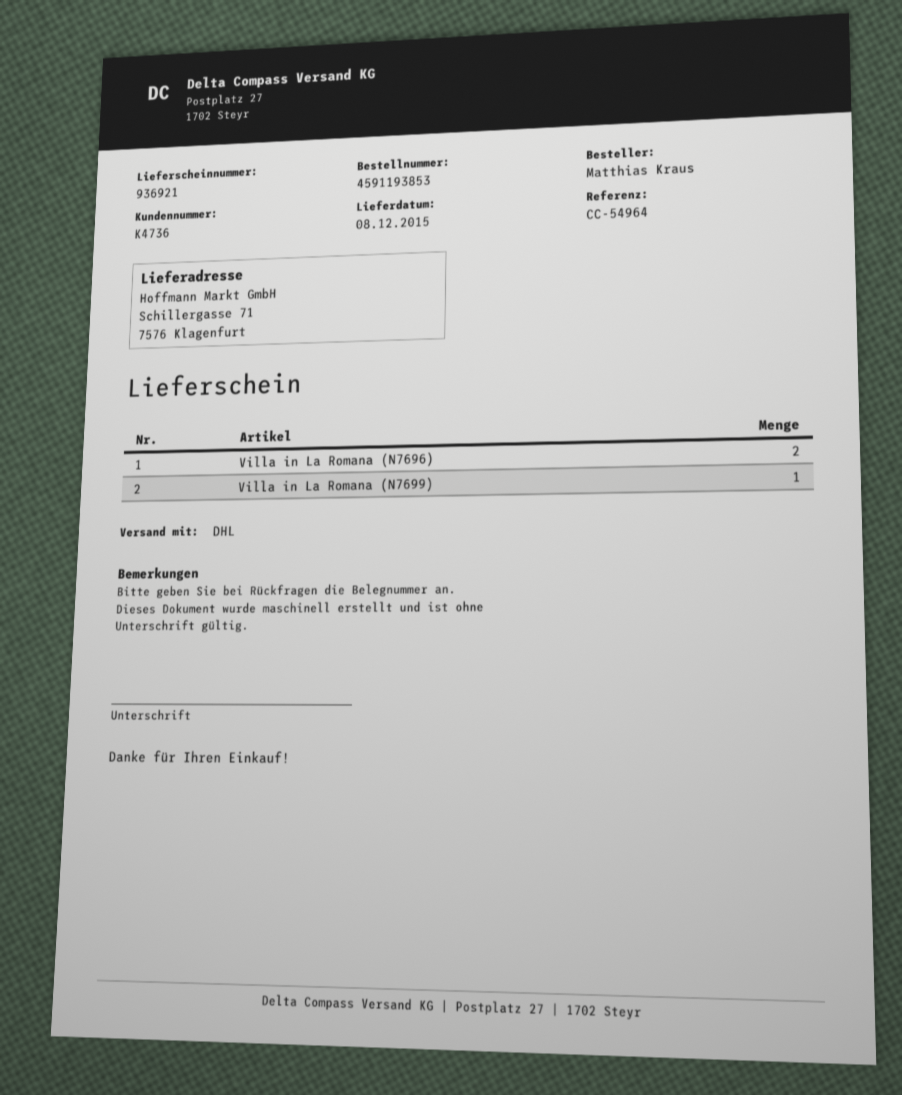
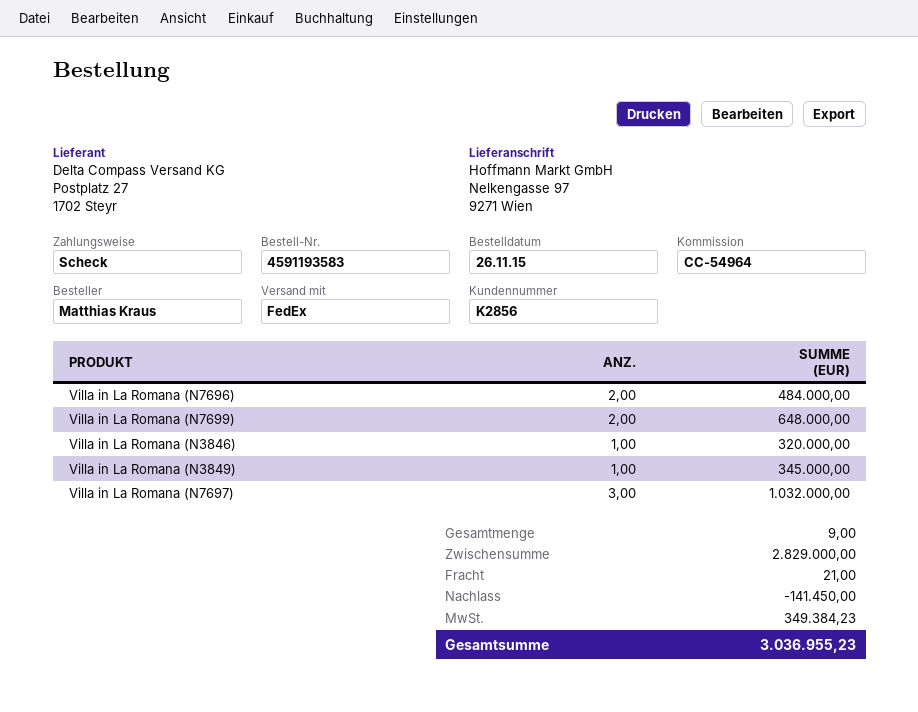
order number: 4591193853 -> 4591193583
customer number: K4736 -> K2856
shipping method: DHL -> FedEx
ship to: Schillergasse 71, 7576 Klagenfurt -> Nelkengasse 97, 9271 Wien
Villa in La Romana (N7699): 1 -> 2
Villa in La Romana (N3846): none -> 1
Villa in La Romana (N3849): none -> 1
Villa in La Romana (N7697): none -> 3

